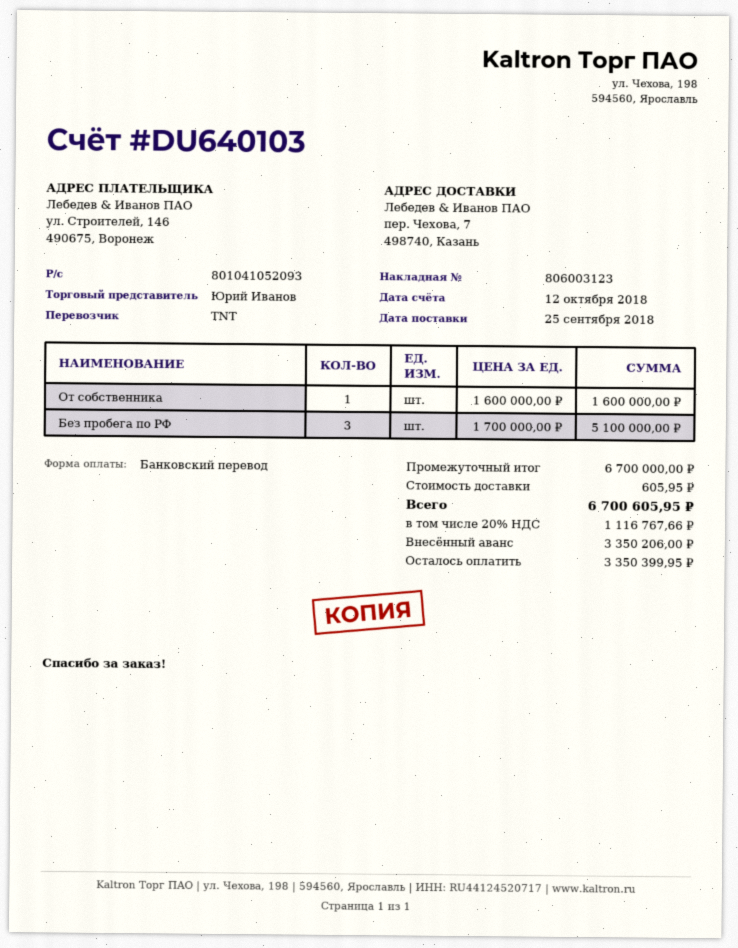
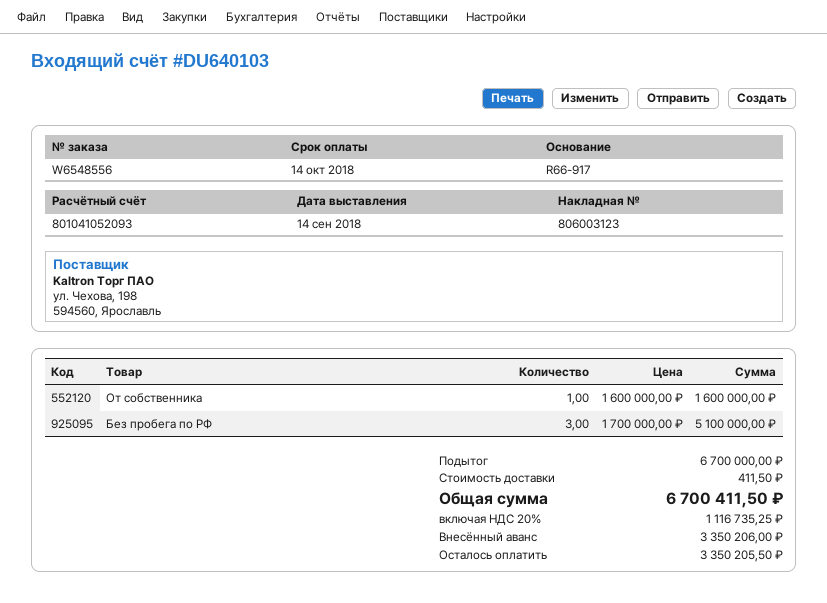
invoice date: 2018-10-12 -> 2018-09-14
shipping: 605.95 -> 411.50
tax: 20% = 1116767.66 -> 20% = 1116735.25
total: 6700605.95 -> 6700411.50
balance: 3350399.95 -> 3350205.50

